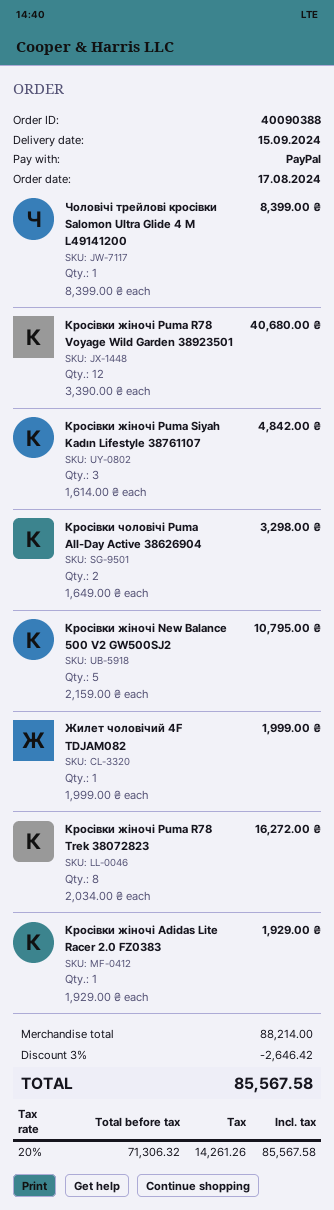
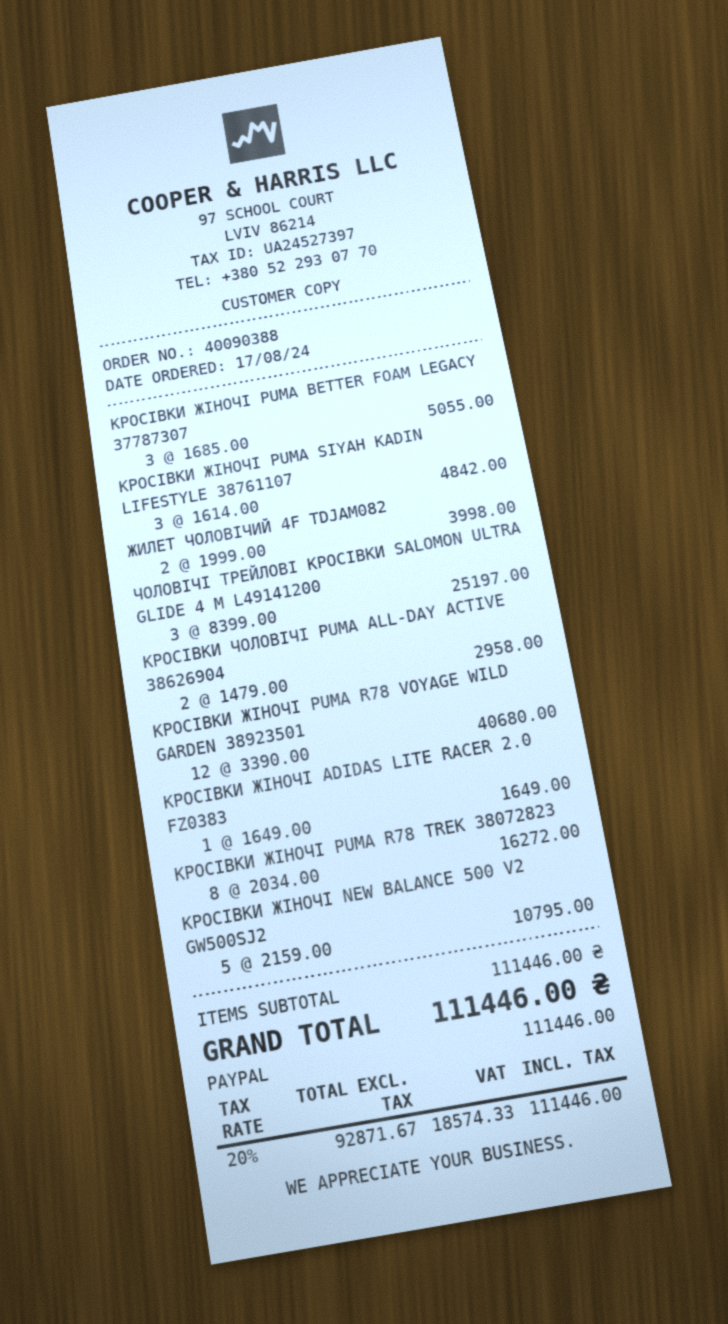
Чоловічі трейлові кросівки Salomon Ultra Glide 4 M L49141200: 1 x 8399.00 = 8399.00 -> 3 x 8399.00 = 25197.00
Кросівки чоловічі Puma All-Day Active 38626904: 2 x 1649.00 = 3298.00 -> 2 x 1479.00 = 2958.00
Жилет чоловічий 4F TDJAM082: 1 x 1999.00 = 1999.00 -> 2 x 1999.00 = 3998.00
Кросівки жіночі Adidas Lite Racer 2.0 FZ0383: 1 x 1929.00 = 1929.00 -> 1 x 1649.00 = 1649.00
КРОСІВКИ ЖІНОЧІ PUMA BETTER FOAM LEGACY 37787307: none -> 3 x 1685.00 = 5055.00
subtotal: 88214.00 -> 111446.00
discount: 3% = 2646.42 -> none
net: 71306.32 -> 92871.67
tax: 20% = 14261.26 -> 20% = 18574.33
total: 85567.58 -> 111446.00

